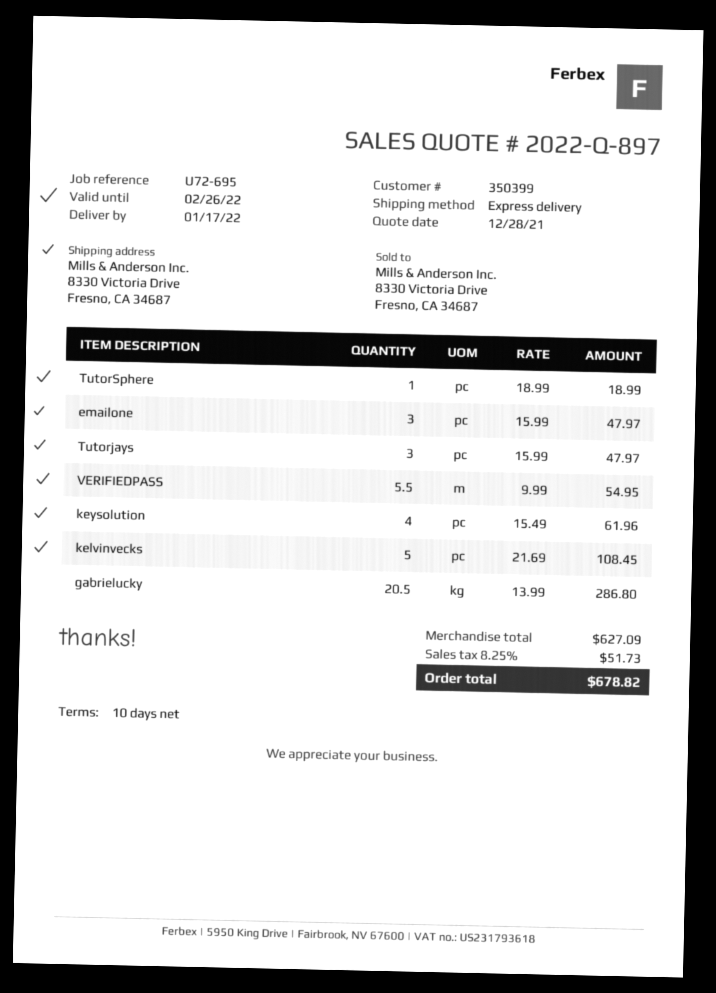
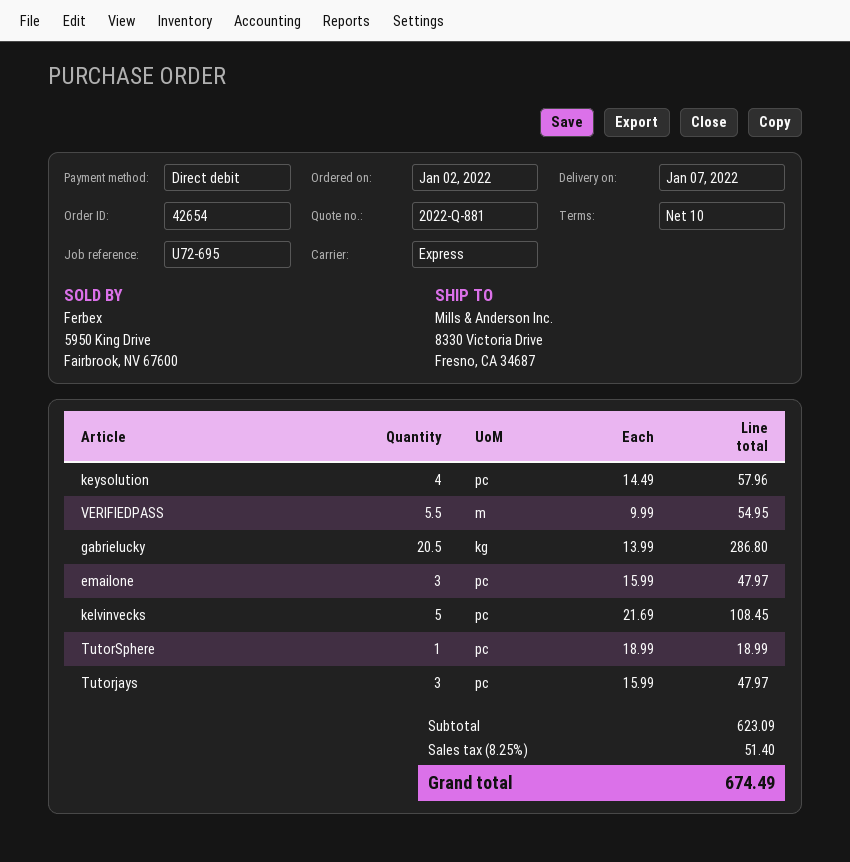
quote number: 2022-Q-897 -> 2022-Q-881
delivery date: 2022-01-17 -> 2022-01-07
keysolution: 4 x 15.49 = 61.96 -> 4 x 14.49 = 57.96
subtotal: 627.09 -> 623.09
tax: 8.25% = 51.73 -> 8.25% = 51.40
total: 678.82 -> 674.49

